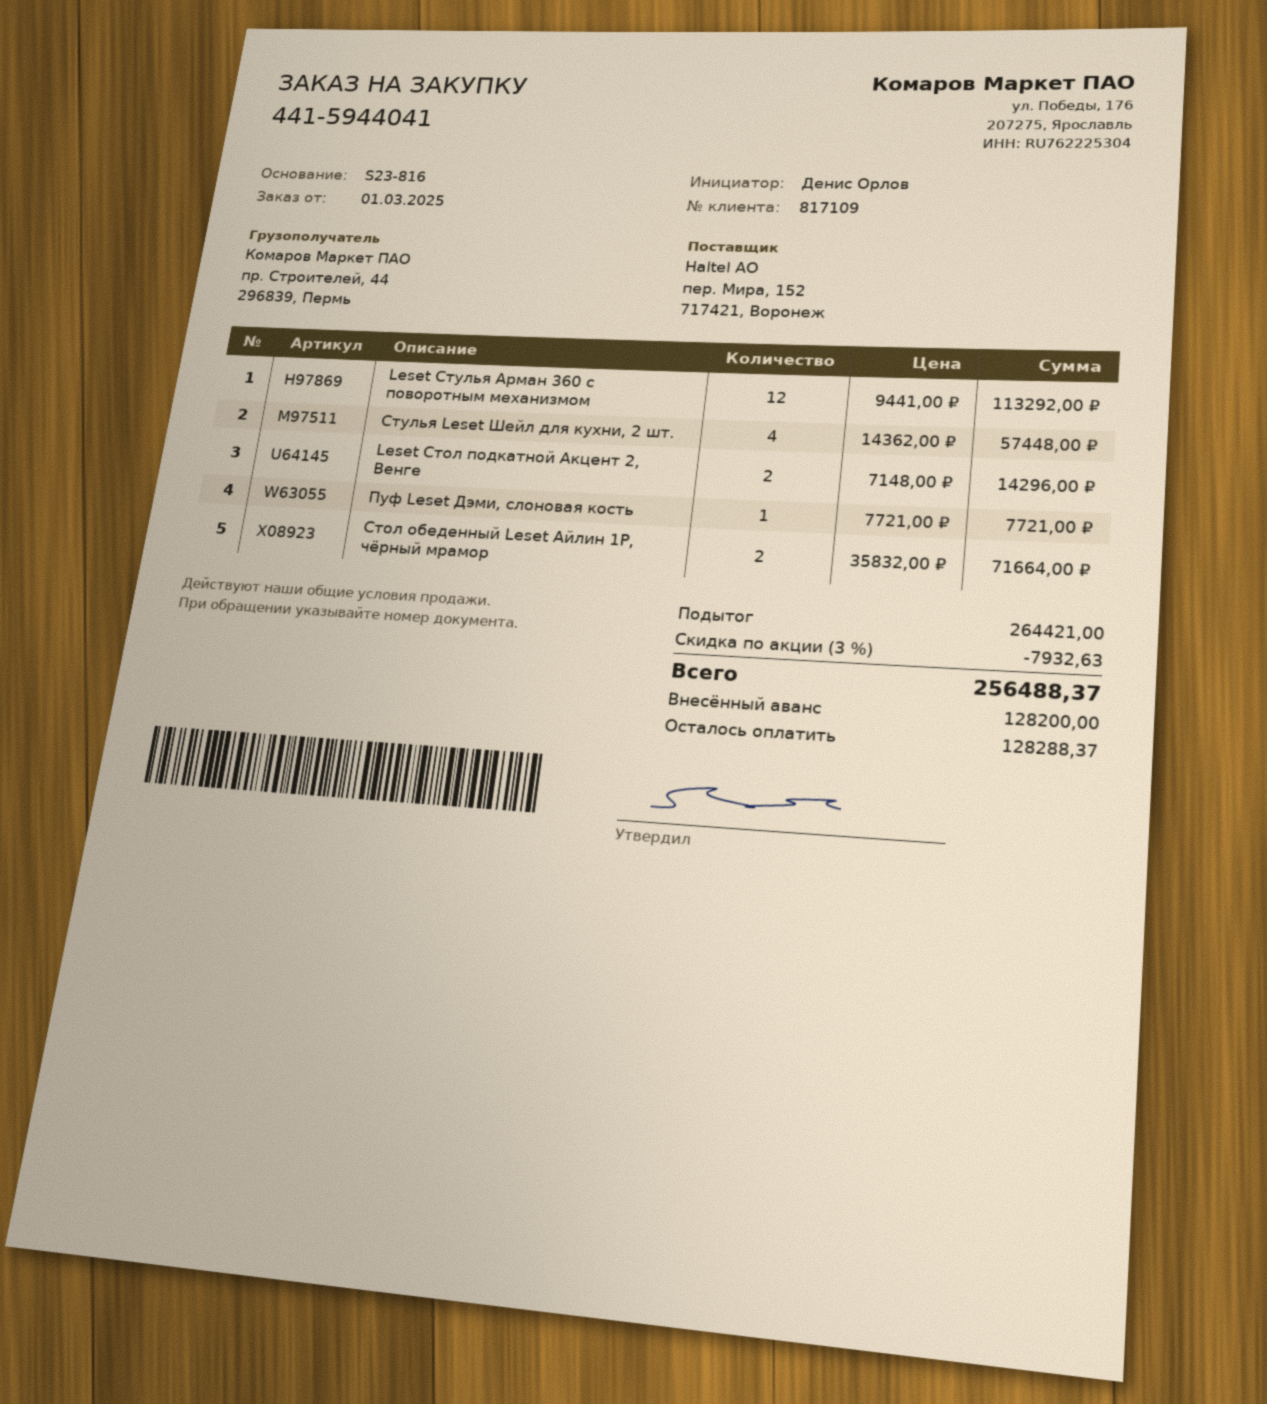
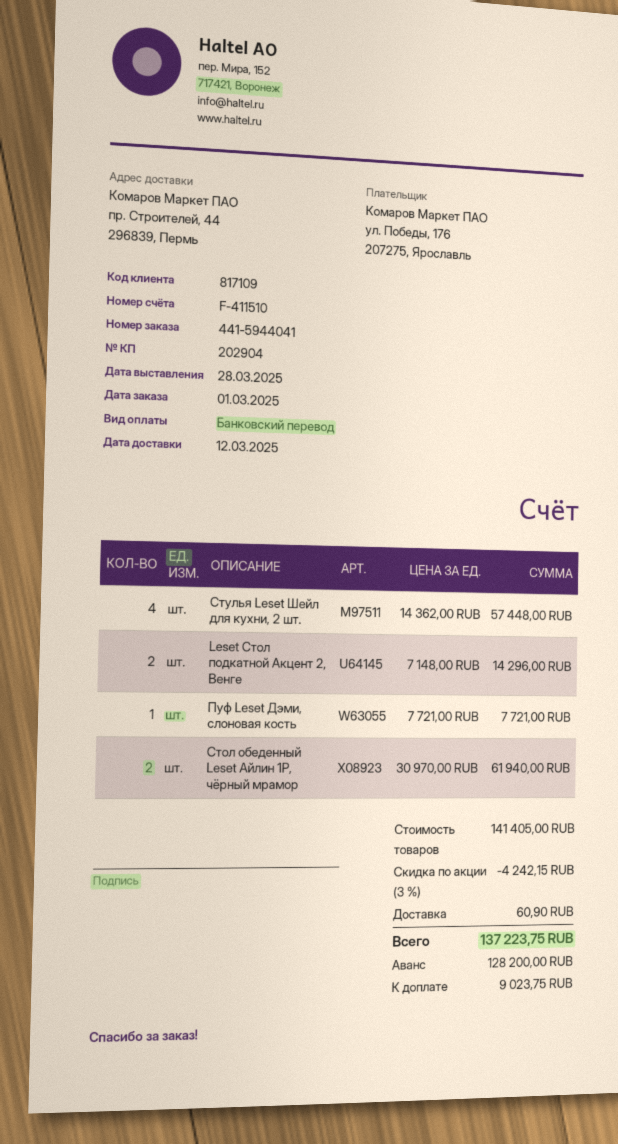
Leset Стулья Арман 360 с поворотным механизмом: 12 x 9441.00 = 113292.00 -> none
Стол обеденный Leset Айлин 1Р, чёрный мрамор: 2 x 35832.00 = 71664.00 -> 2 x 30970.00 = 61940.00
subtotal: 264421.00 -> 141405.00
discount: 3% = 7932.63 -> 3% = 4242.15
shipping: none -> 60.90
total: 256488.37 -> 137223.75
balance: 128288.37 -> 9023.75

